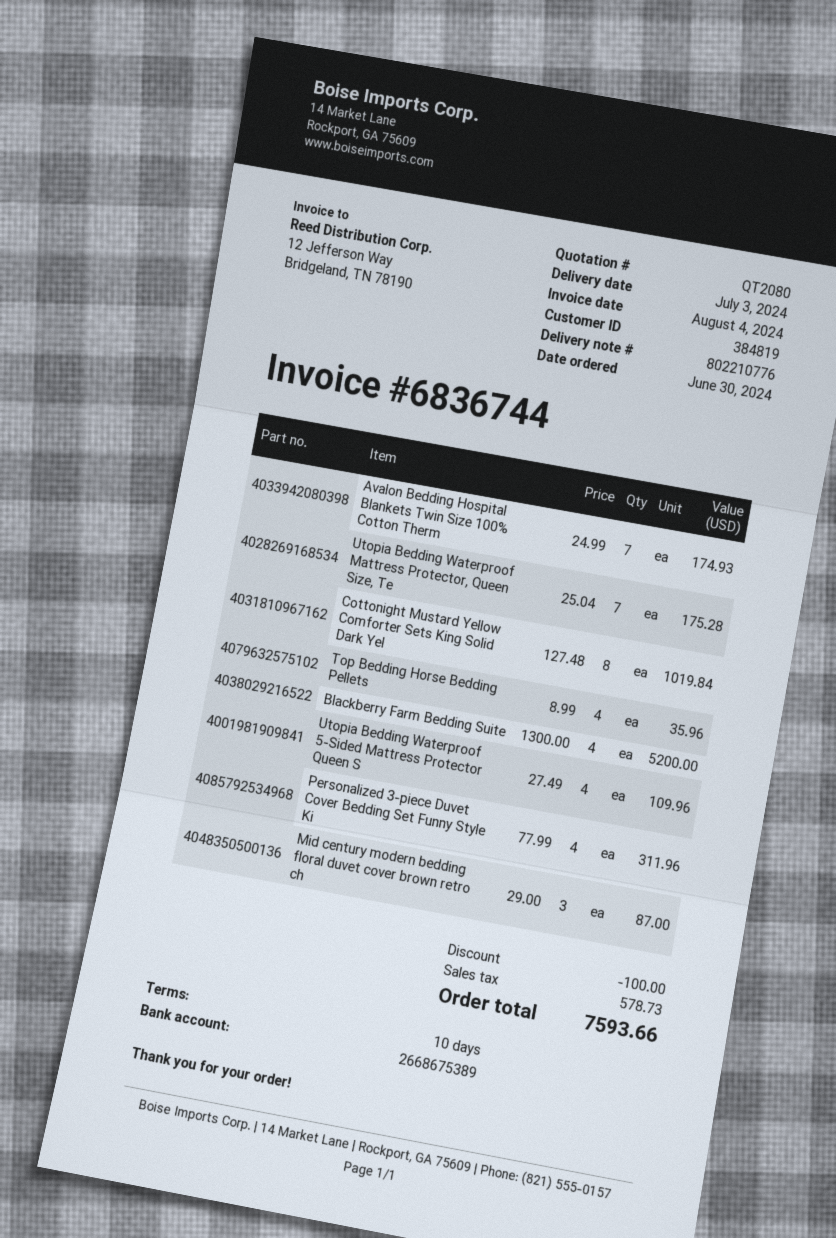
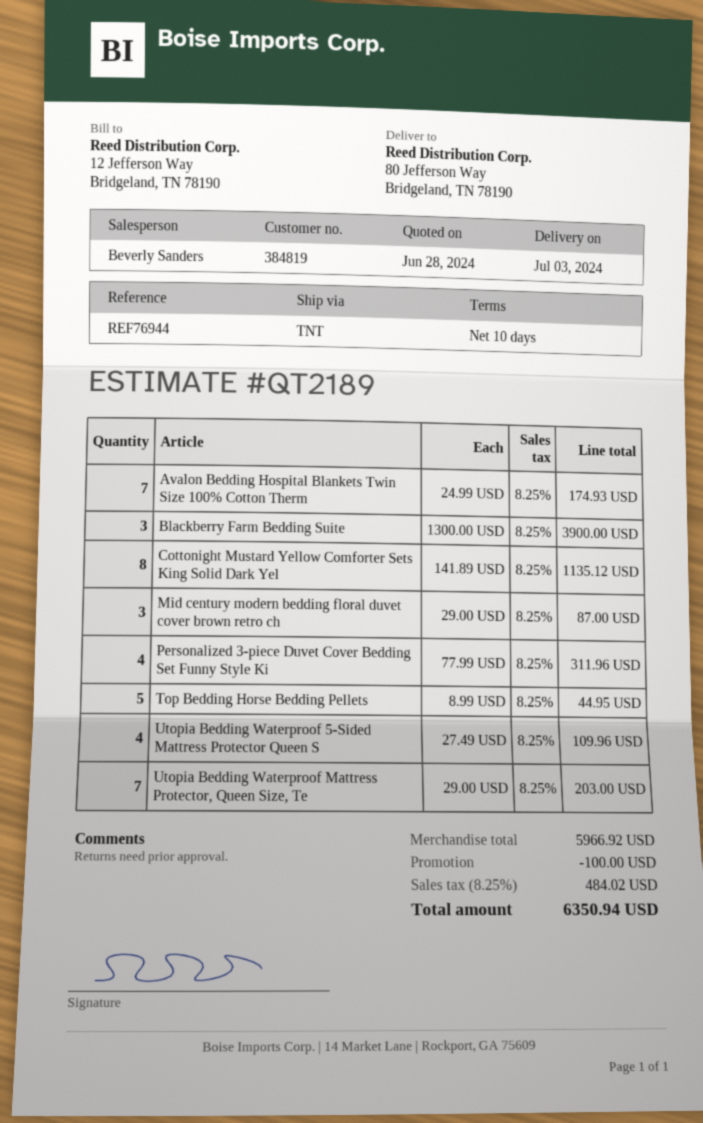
quote number: QT2080 -> QT2189
Utopia Bedding Waterproof Mattress Protector, Queen Size, Te: 7 x 25.04 = 175.28 -> 7 x 29.00 = 203.00
Cottonight Mustard Yellow Comforter Sets King Solid Dark Yel: 8 x 127.48 = 1019.84 -> 8 x 141.89 = 1135.12
Top Bedding Horse Bedding Pellets: 4 x 8.99 = 35.96 -> 5 x 8.99 = 44.95
Blackberry Farm Bedding Suite: 4 x 1300.00 = 5200.00 -> 3 x 1300.00 = 3900.00
tax: 578.73 -> 484.02
total: 7593.66 -> 6350.94

